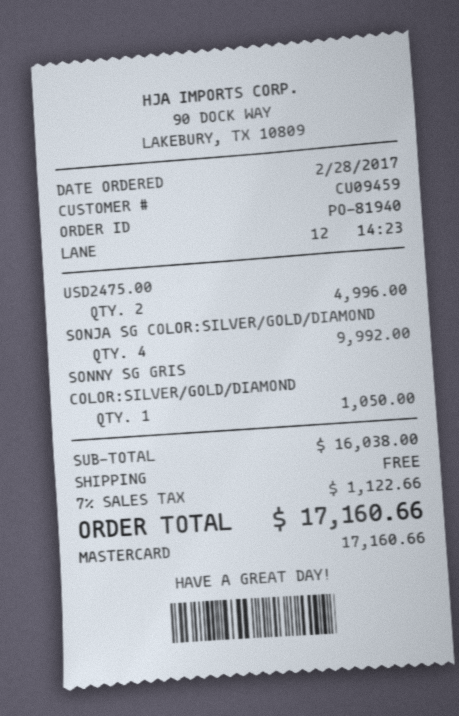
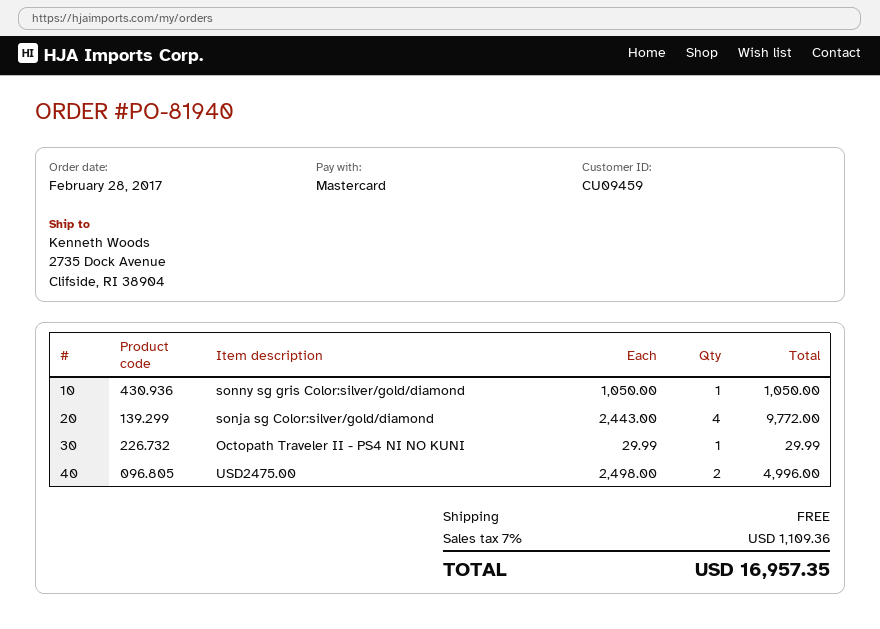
SONJA SG COLOR:SILVER/GOLD/DIAMOND: 4 for 9992.00 -> 4 for 9772.00
Octopath Traveler II - PS4 NI NO KUNI: none -> 1 for 29.99
tax: 7% = 1122.66 -> 7% = 1109.36
total: 17160.66 -> 16957.35

